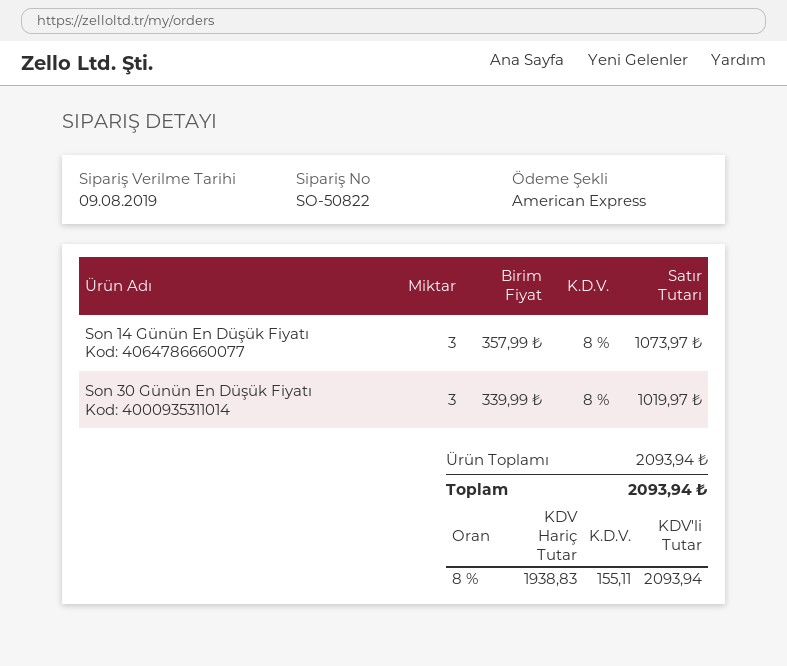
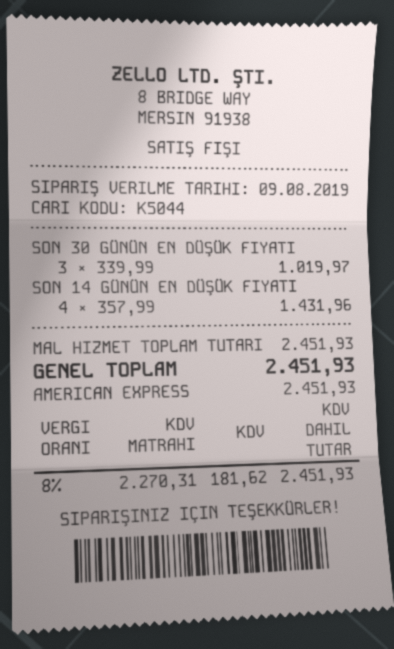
Son 14 Günün En Düşük Fiyatı: 3 x 357.99 = 1073.97 -> 4 x 357.99 = 1431.96
subtotal: 2093.94 -> 2451.93
net: 1938.83 -> 2270.31
tax: 8% = 155.11 -> 8% = 181.62
total: 2093.94 -> 2451.93

